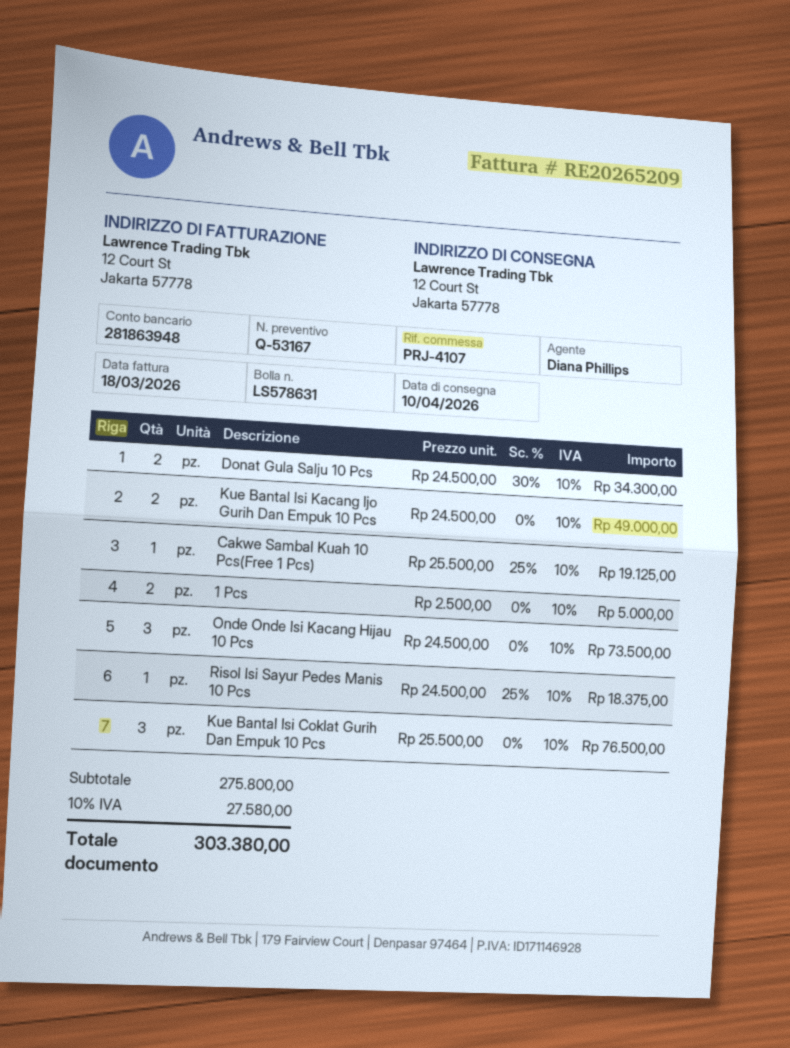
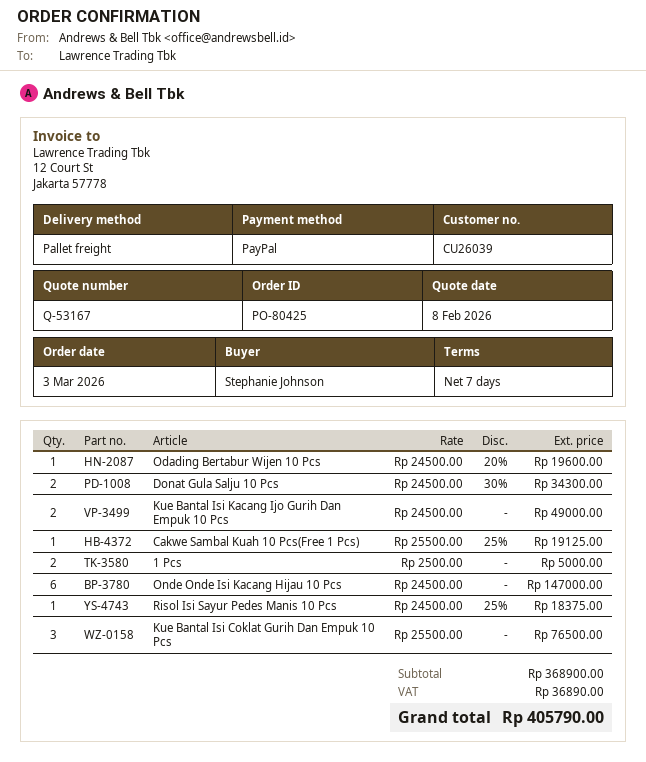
Onde Onde Isi Kacang Hijau 10 Pcs: 3 x 24500.00 = 73500.00 -> 6 x 24500.00 = 147000.00
Odading Bertabur Wijen 10 Pcs: none -> 1 x 24500.00 - 20% = 19600.00
subtotal: 275800.00 -> 368900.00
tax: 27580.00 -> 36890.00
total: 303380.00 -> 405790.00

